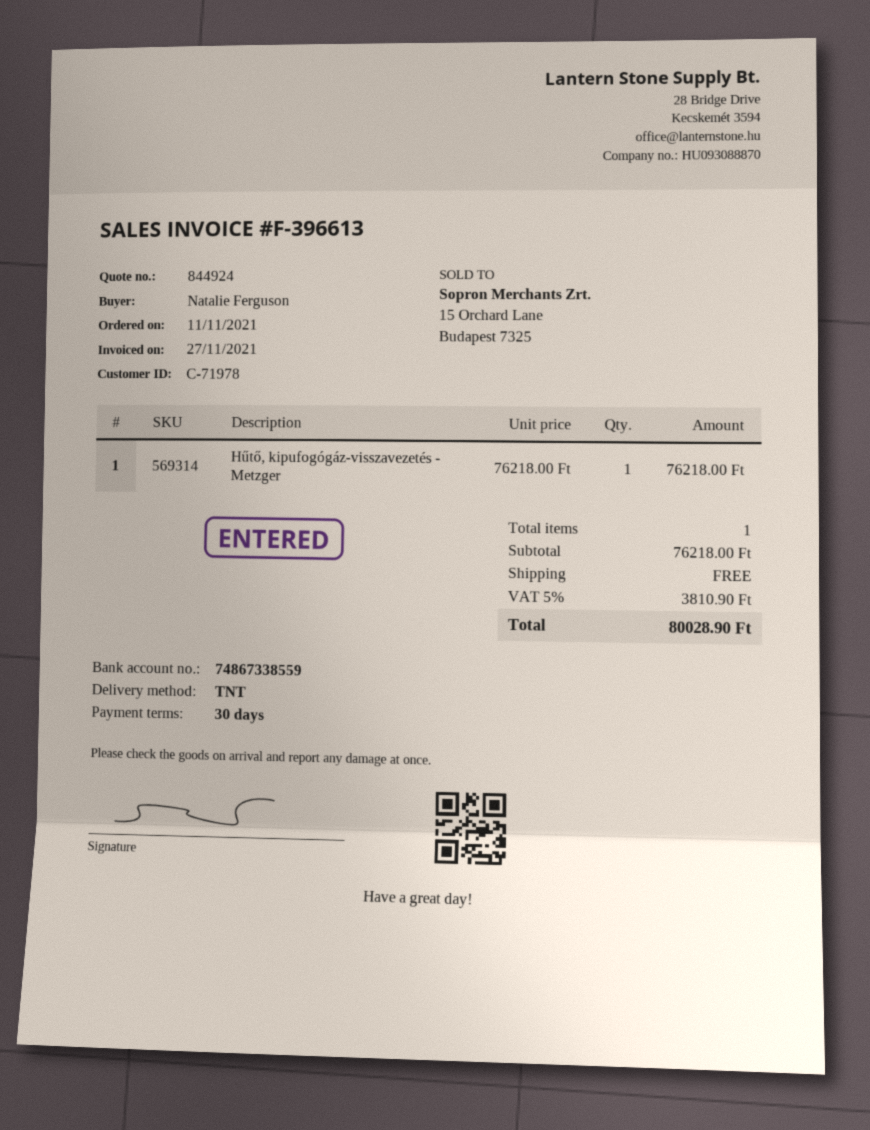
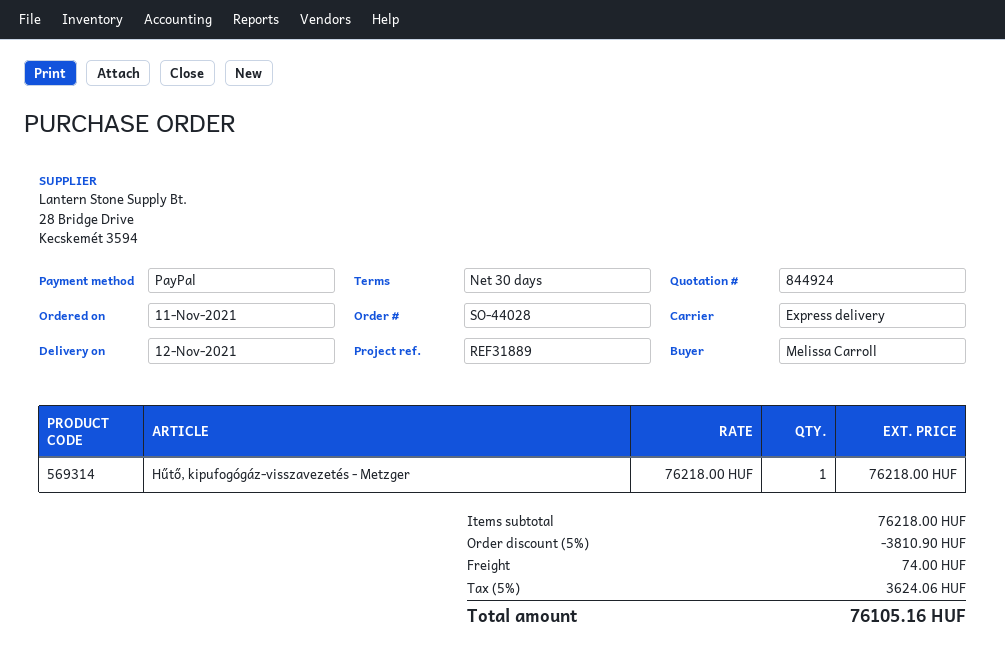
ordered by: Natalie Ferguson -> Melissa Carroll
shipping method: TNT -> express
discount: none -> 5% = 3810.90
shipping: 0.00 -> 74.00
tax: 5% = 3810.90 -> 5% = 3624.06
total: 80028.90 -> 76105.16

